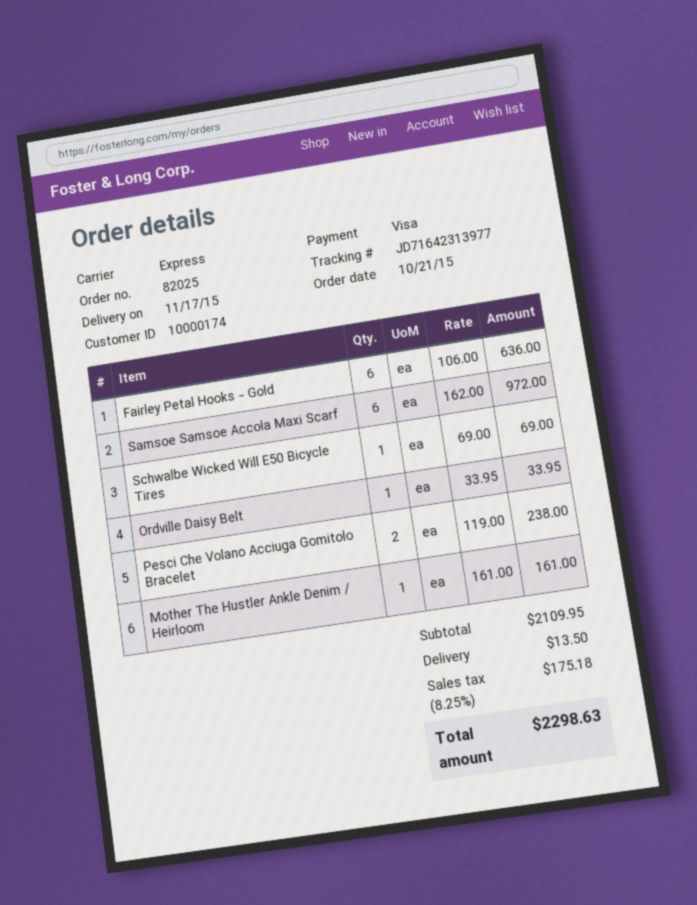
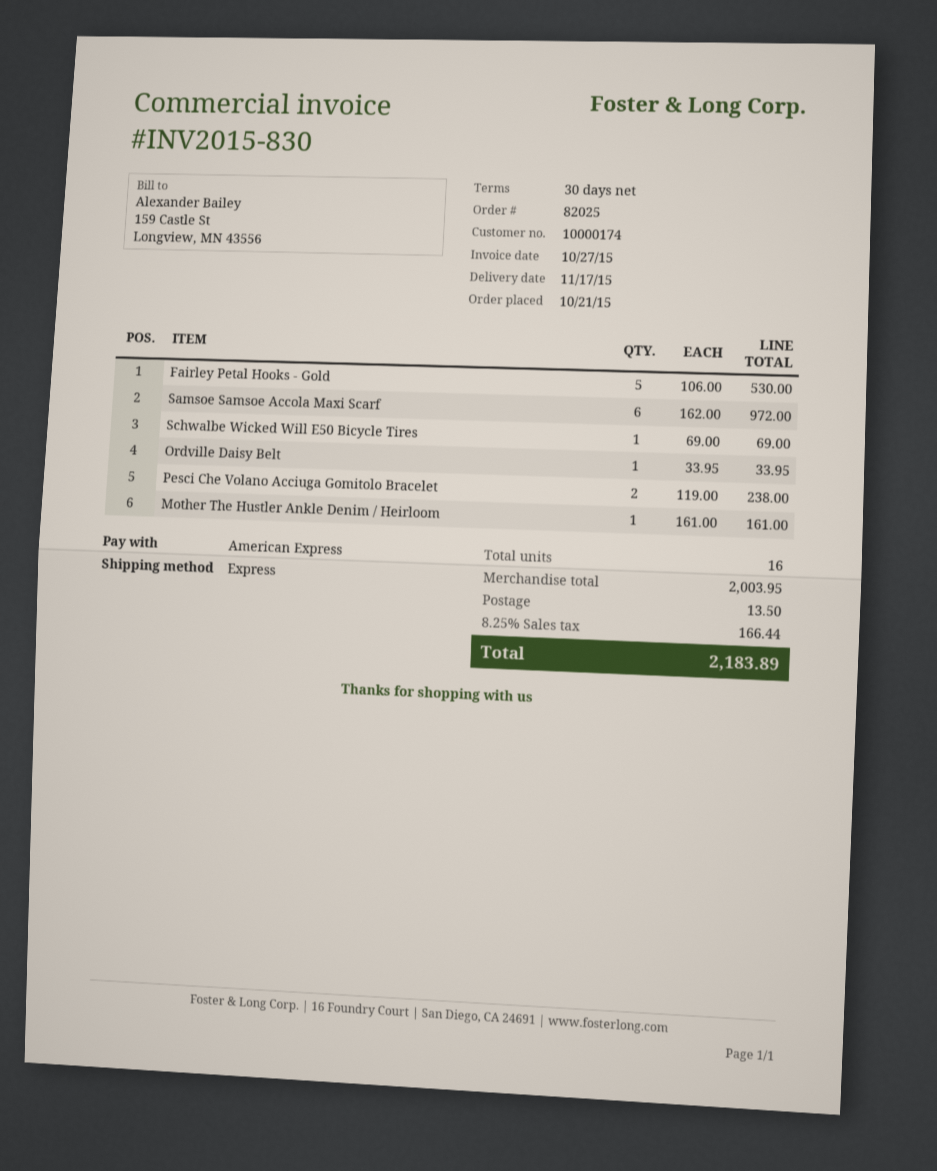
payment method: Visa -> American Express
Fairley Petal Hooks - Gold: 6 x 106.00 = 636.00 -> 5 x 106.00 = 530.00
subtotal: 2109.95 -> 2003.95
tax: 8.25% = 175.18 -> 8.25% = 166.44
total: 2298.63 -> 2183.89

